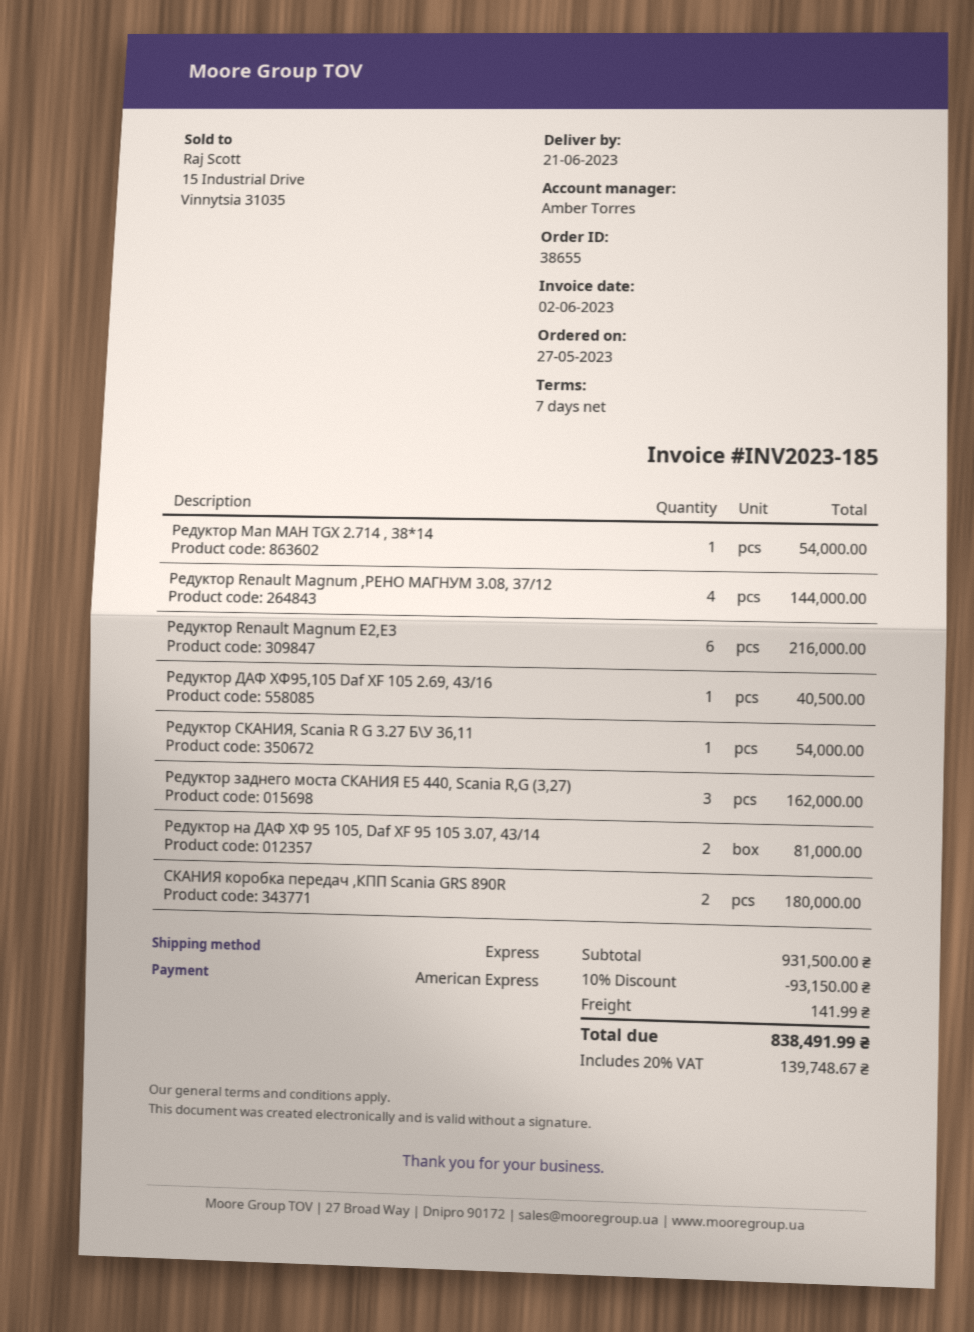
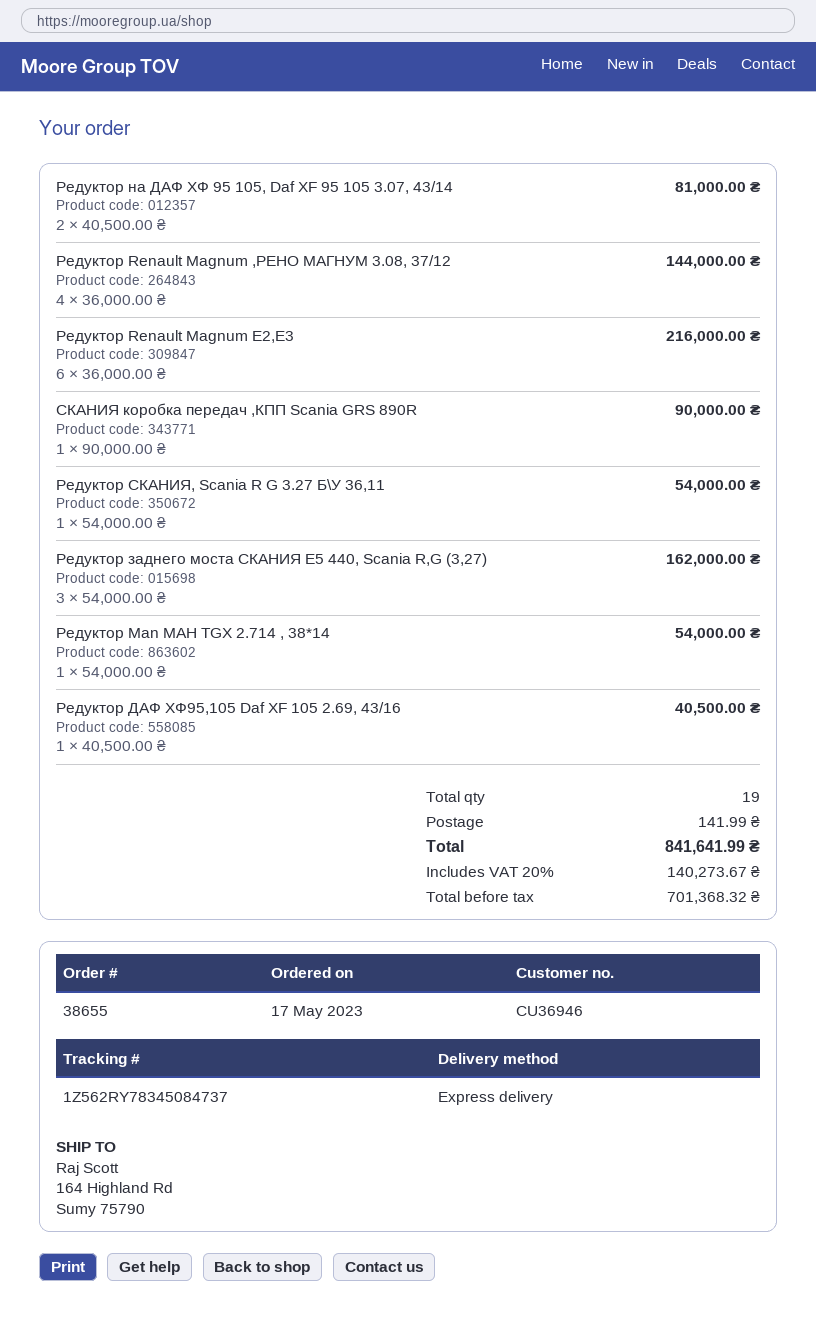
order date: 2023-05-27 -> 2023-05-17
СКАНИЯ коробка передач ,КПП Scania GRS 890R: 2 for 180000.00 -> 1 for 90000.00
discount: 10% = 93150.00 -> none
tax: 20% = 139748.67 -> 20% = 140273.67
total: 838491.99 -> 841641.99

